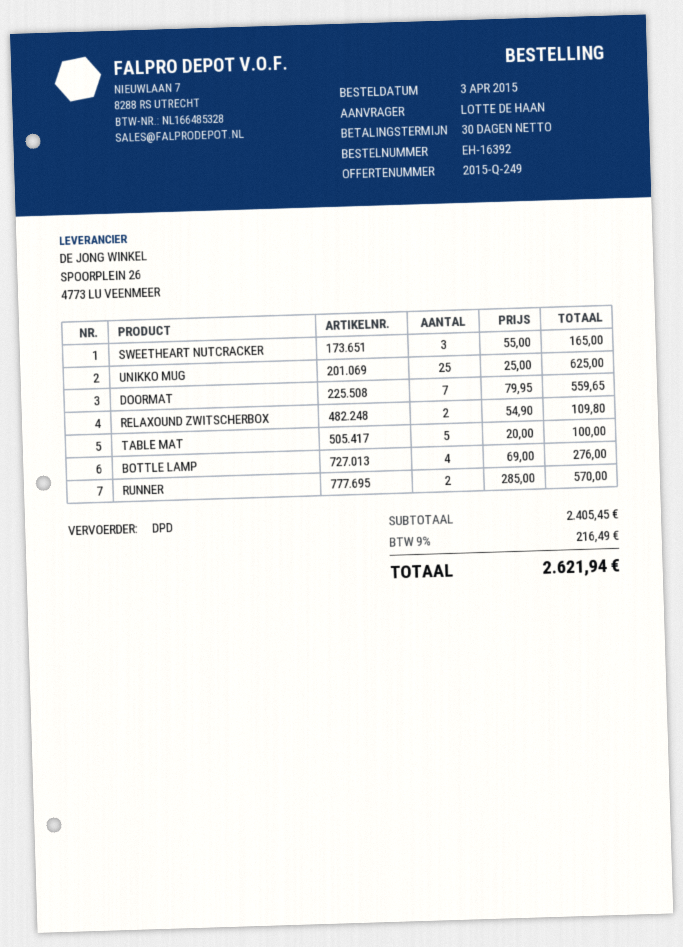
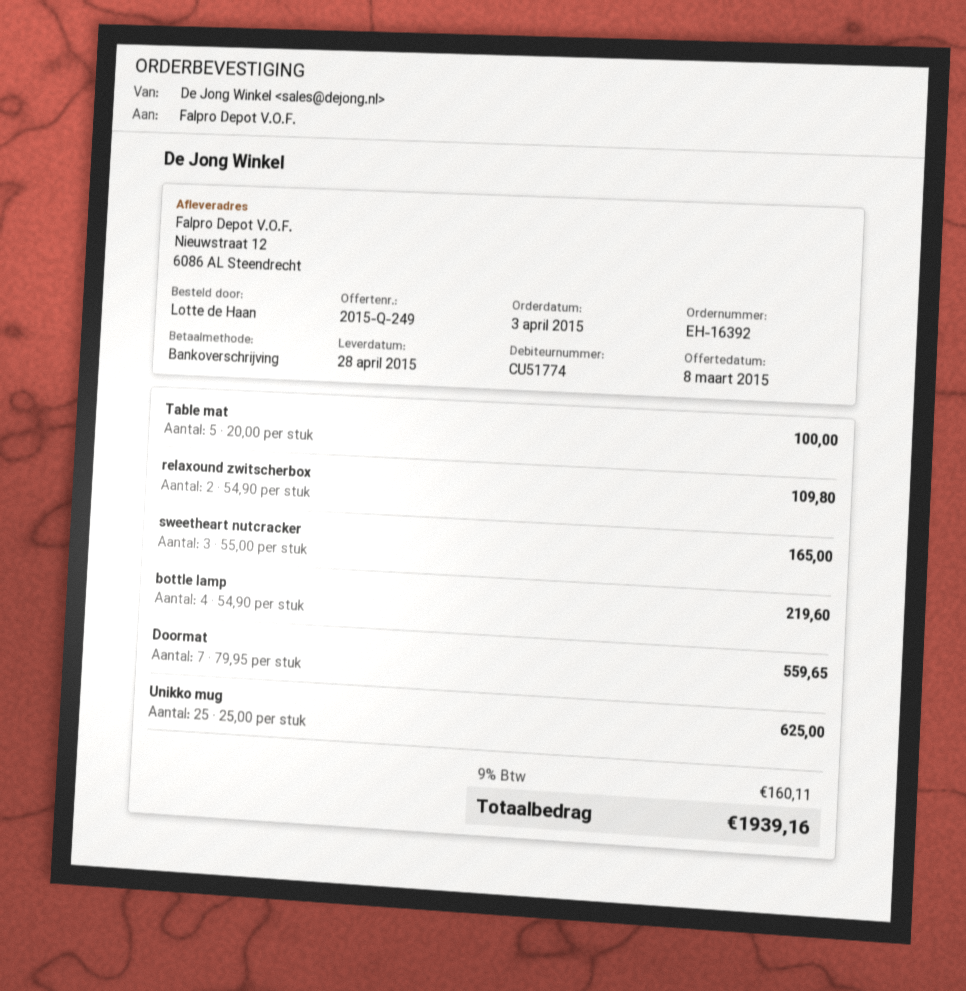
BOTTLE LAMP: 4 x 69.00 = 276.00 -> 4 x 54.90 = 219.60
RUNNER: 2 x 285.00 = 570.00 -> none
tax: 9% = 216.49 -> 9% = 160.11
total: 2621.94 -> 1939.16

